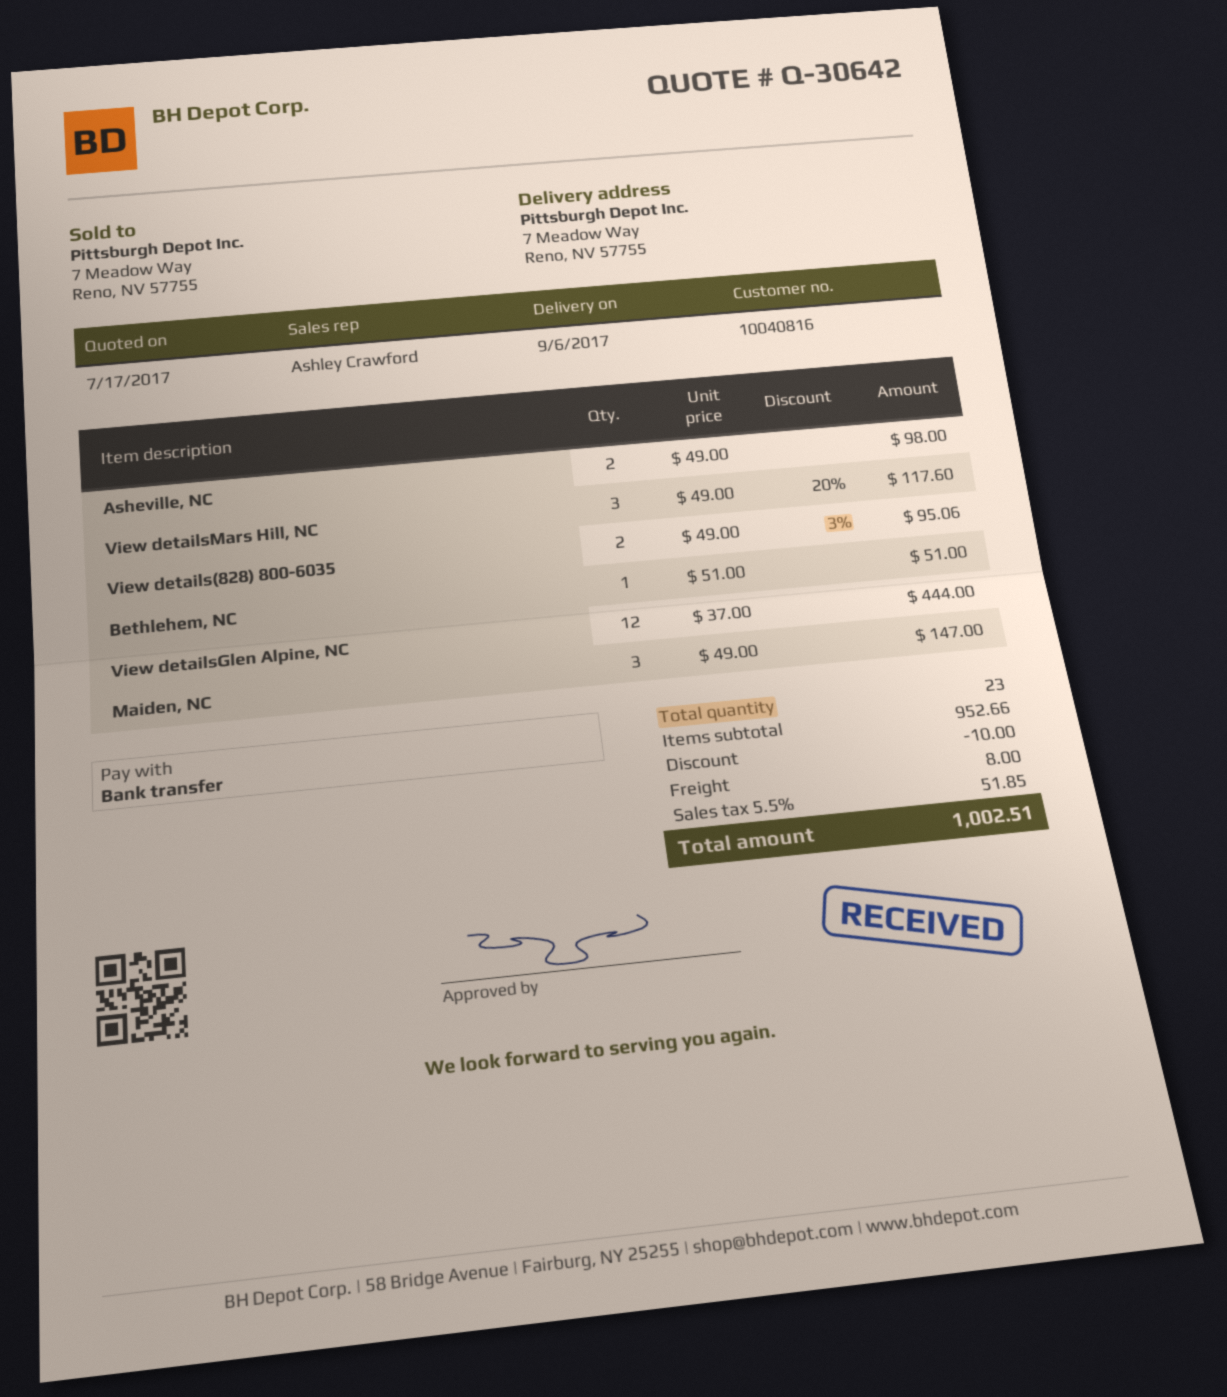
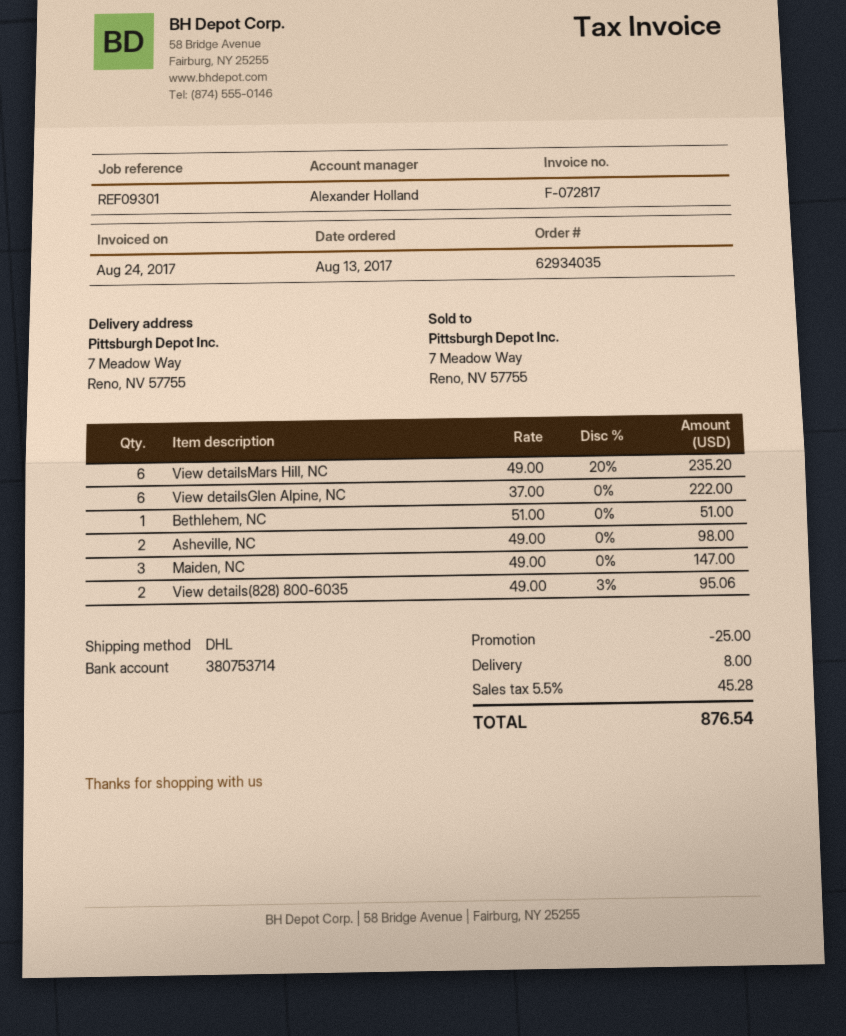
sales rep: Ashley Crawford -> Alexander Holland
View detailsMars Hill, NC: 3 x 49.00 - 20% = 117.60 -> 6 x 49.00 - 20% = 235.20
View detailsGlen Alpine, NC: 12 x 37.00 = 444.00 -> 6 x 37.00 = 222.00
discount: 10.00 -> 25.00
tax: 5.5% = 51.85 -> 5.5% = 45.28
total: 1002.51 -> 876.54

